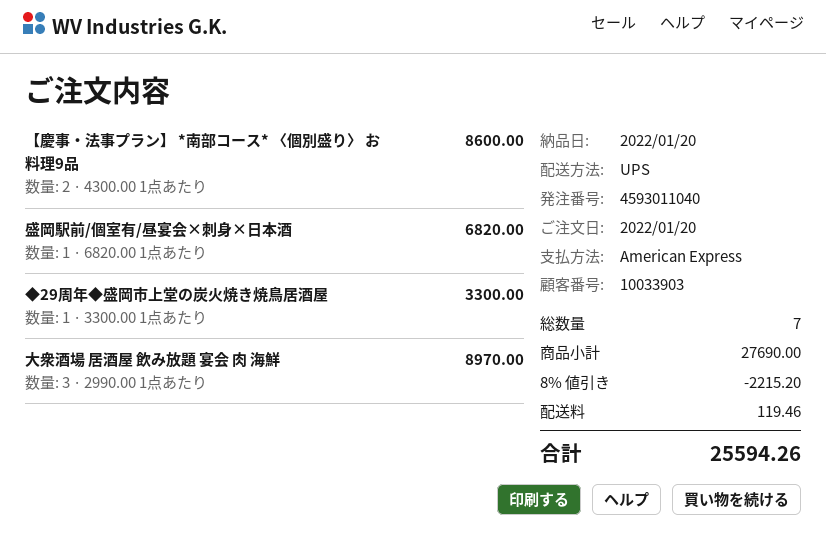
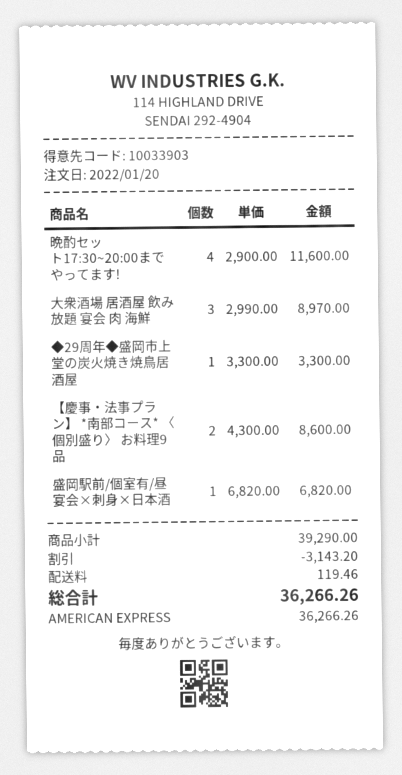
晩酌セット17:30~20:00までやってます!: none -> 4 x 2900.00 = 11600.00
subtotal: 27690.00 -> 39290.00
discount: 2215.20 -> 3143.20
total: 25594.26 -> 36266.26

